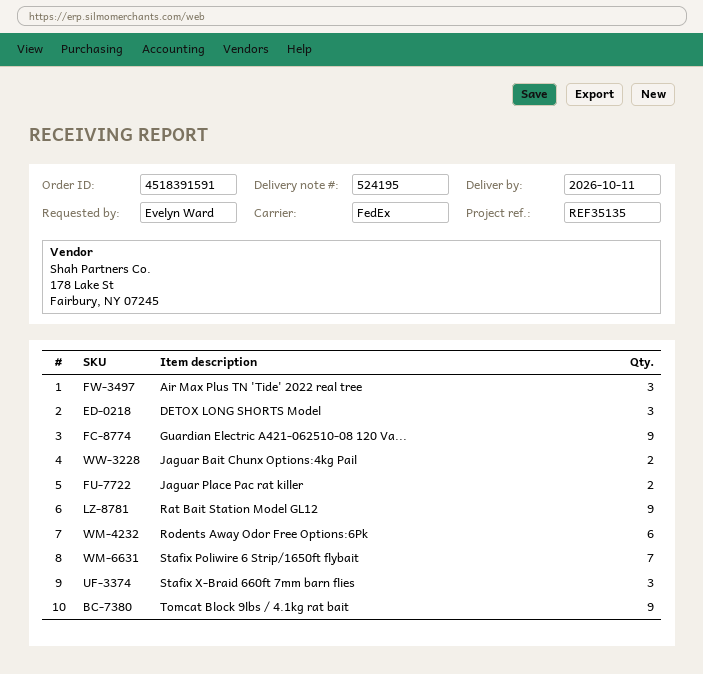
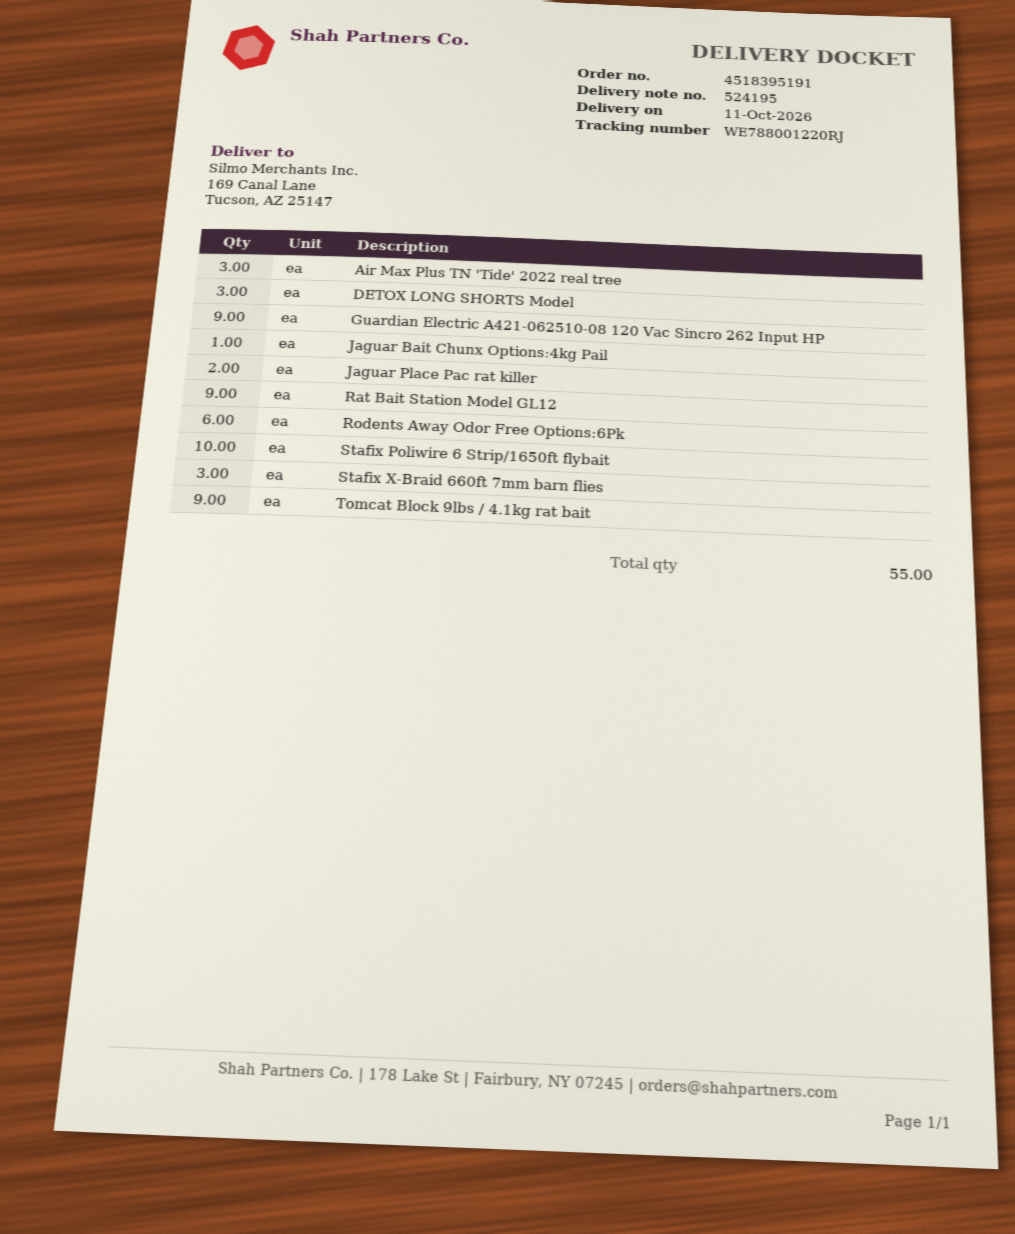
order number: 4518391591 -> 4518395191
Jaguar Bait Chunx Options:4kg Pail: 2 -> 1
Stafix Poliwire 6 Strip/1650ft flybait: 7 -> 10

